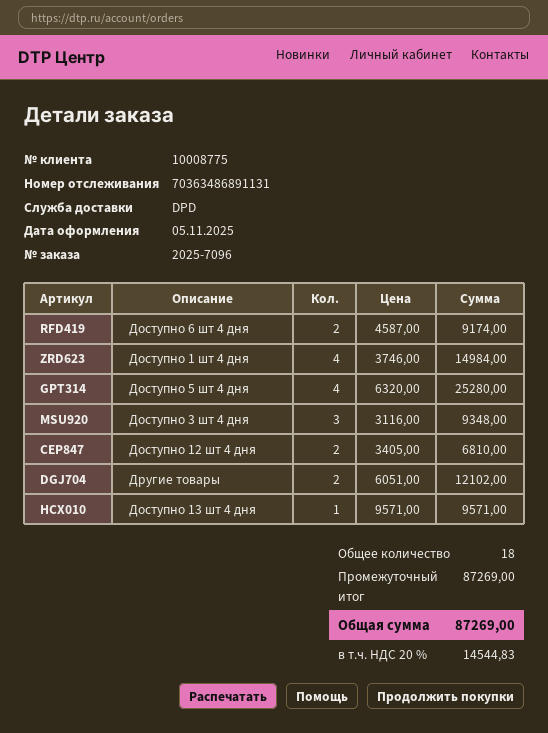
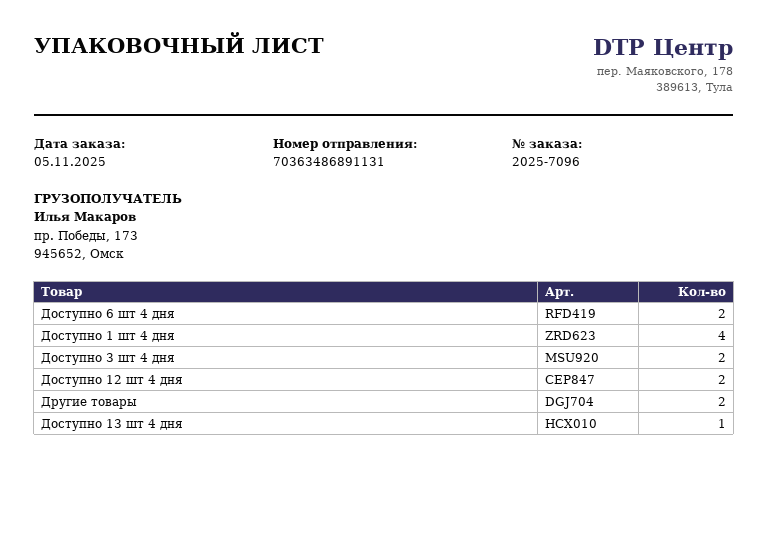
Доступно 5 шт 4 дня: 4 -> none
Доступно 3 шт 4 дня: 3 -> 2

